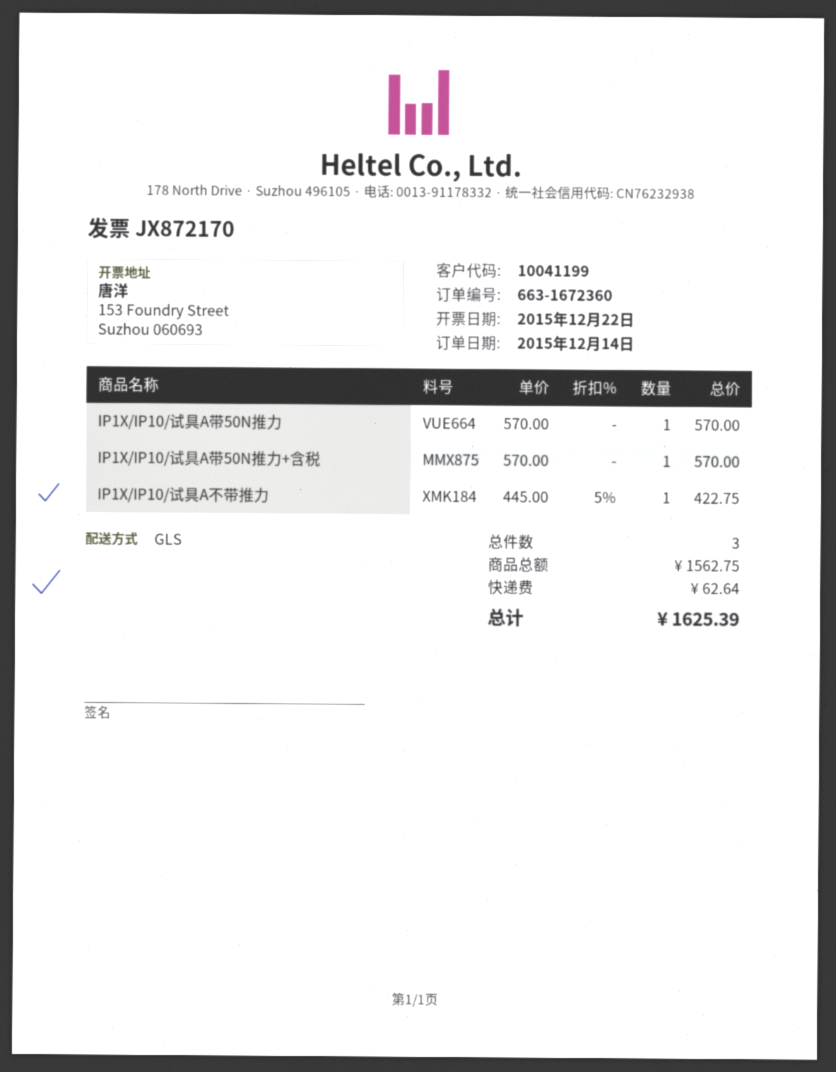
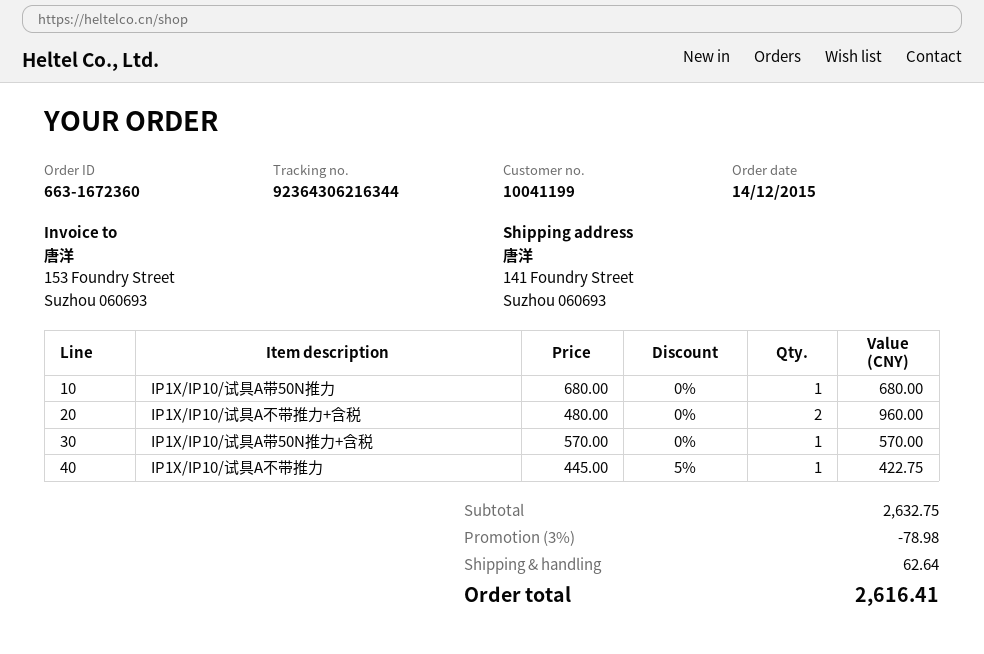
IP1X/IP10/试具A带50N推力: 1 x 570.00 = 570.00 -> 1 x 680.00 = 680.00
IP1X/IP10/试具A不带推力+含税: none -> 2 x 480.00 = 960.00
subtotal: 1562.75 -> 2632.75
discount: none -> 3% = 78.98
total: 1625.39 -> 2616.41

